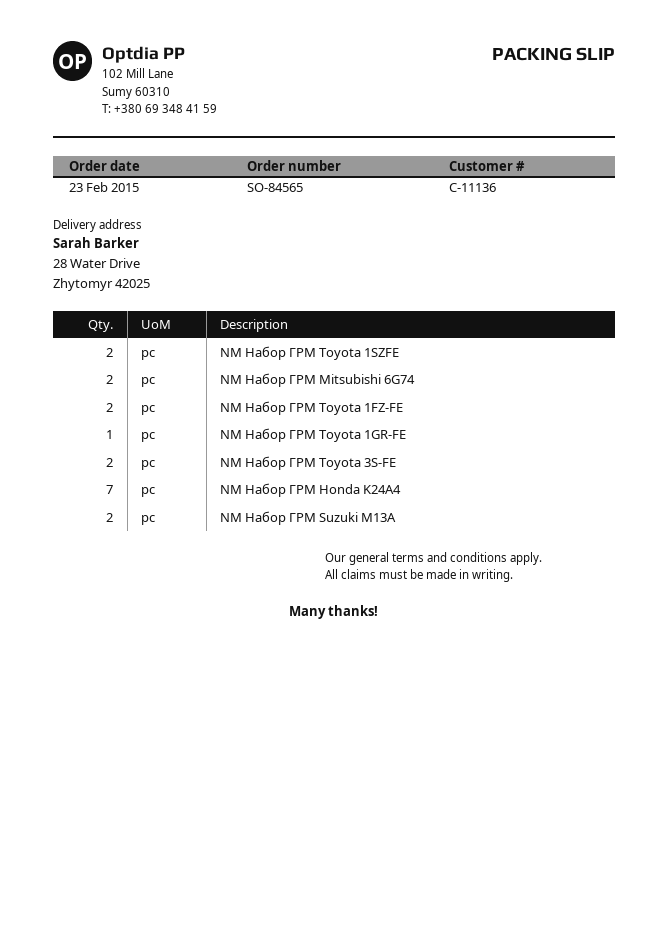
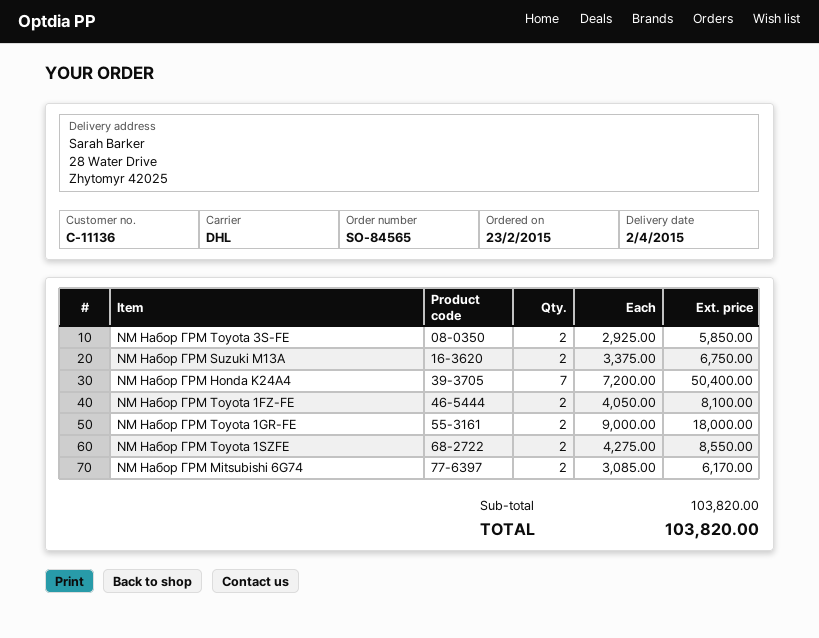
NM Набор ГРМ Toyota 1GR-FE: 1 -> 2

